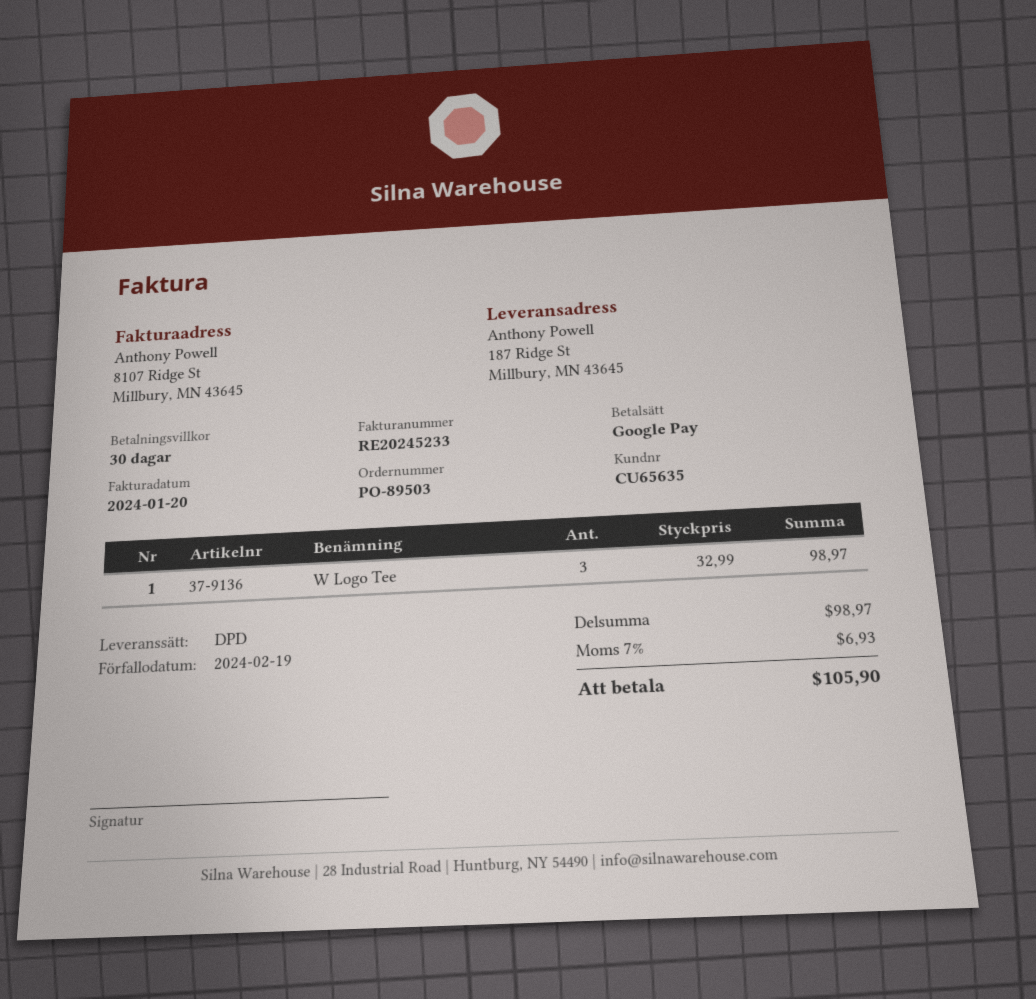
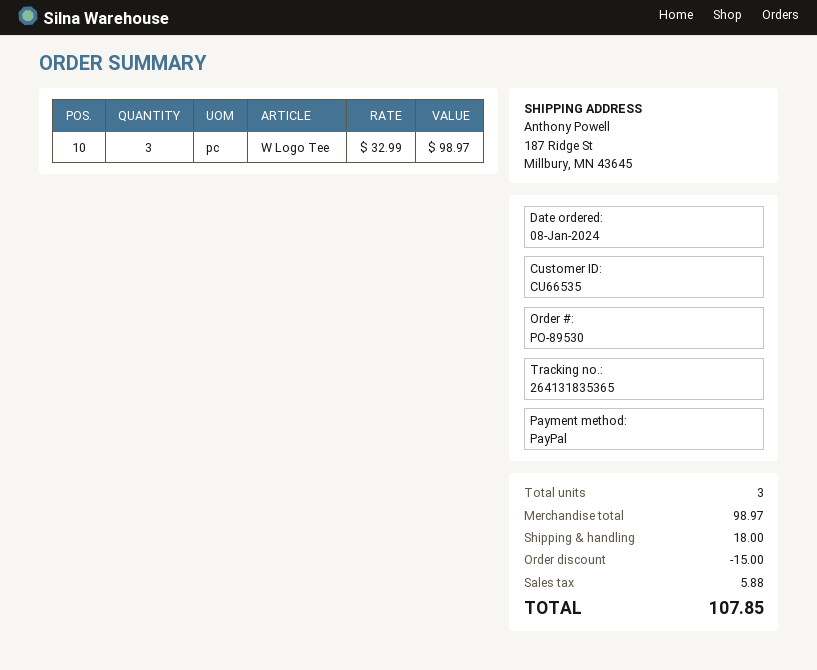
order number: PO-89503 -> PO-89530
customer number: CU65635 -> CU66535
payment method: Google Pay -> PayPal
discount: none -> 15.00
shipping: none -> 18.00
tax: 6.93 -> 5.88
total: 105.90 -> 107.85

